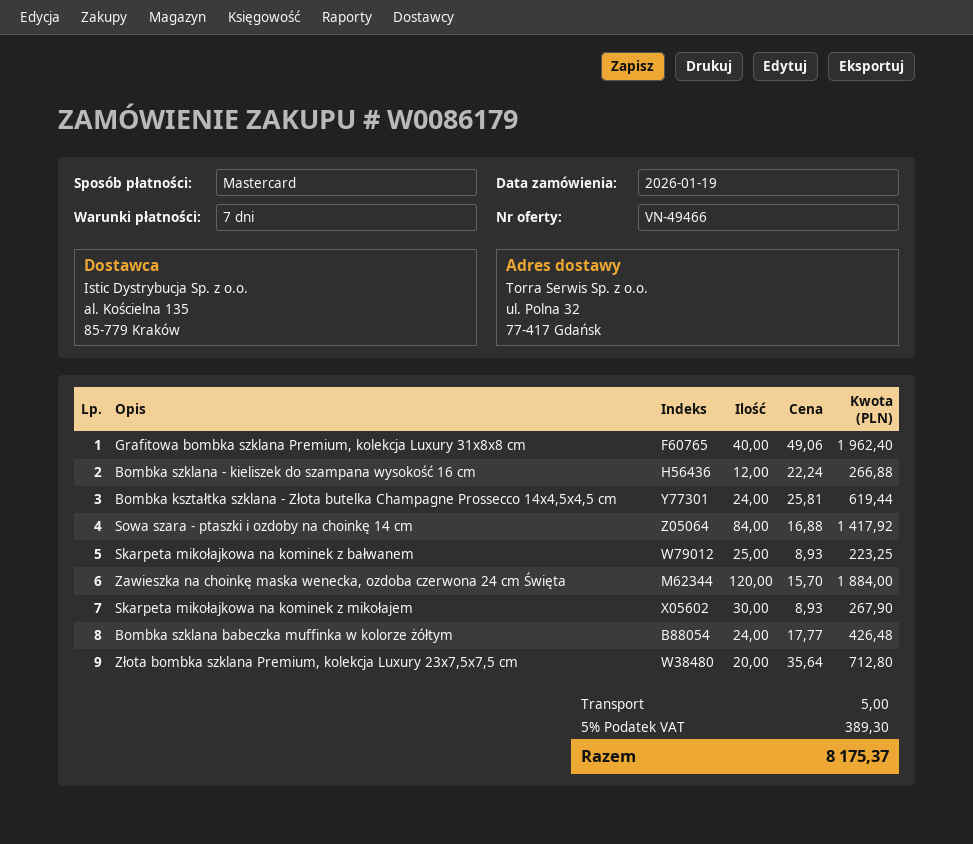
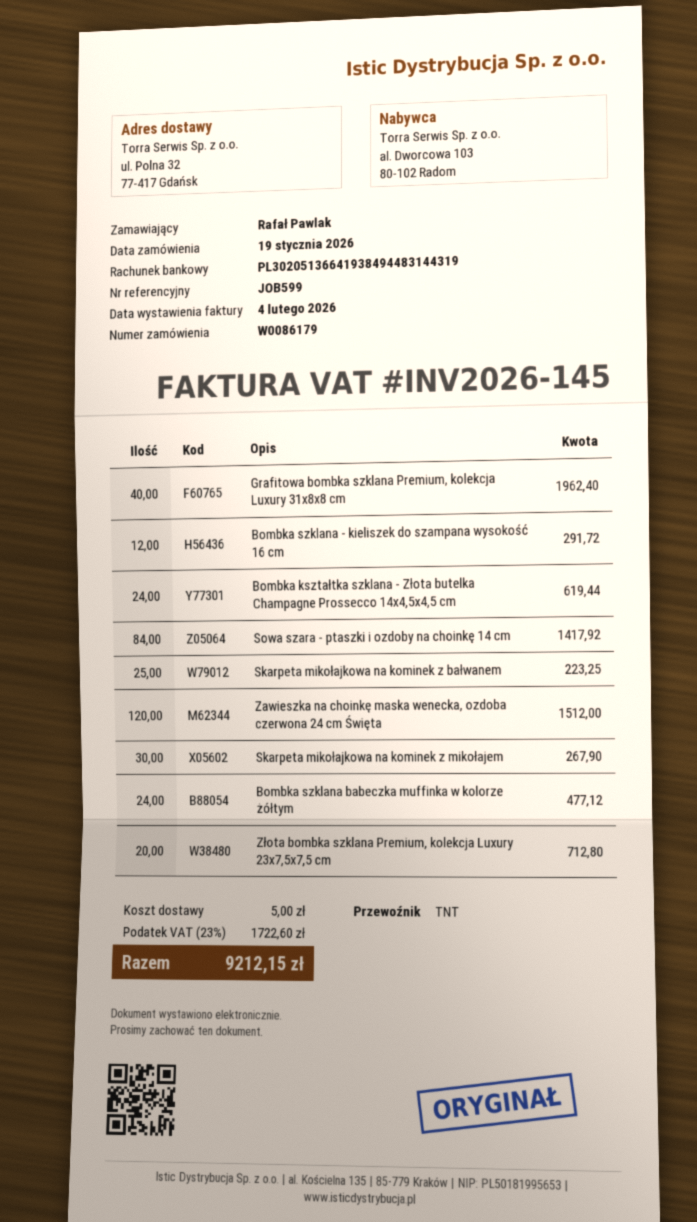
Bombka szklana - kieliszek do szampana wysokość 16 cm: 12 for 266.88 -> 12 for 291.72
Zawieszka na choinkę maska wenecka, ozdoba czerwona 24 cm Święta: 120 for 1884.00 -> 120 for 1512.00
Bombka szklana babeczka muffinka w kolorze żółtym: 24 for 426.48 -> 24 for 477.12
tax: 5% = 389.30 -> 23% = 1722.60
total: 8175.37 -> 9212.15

